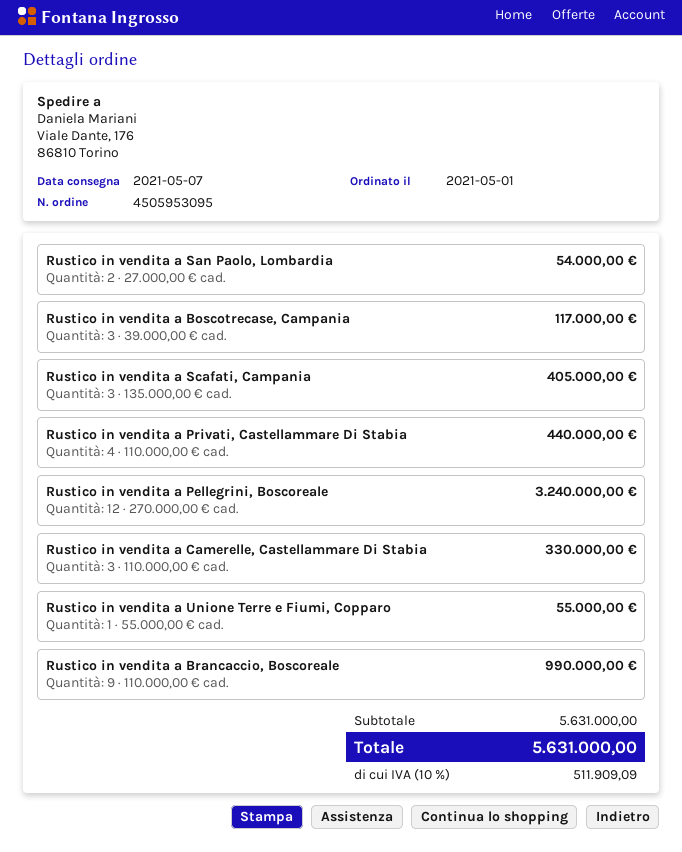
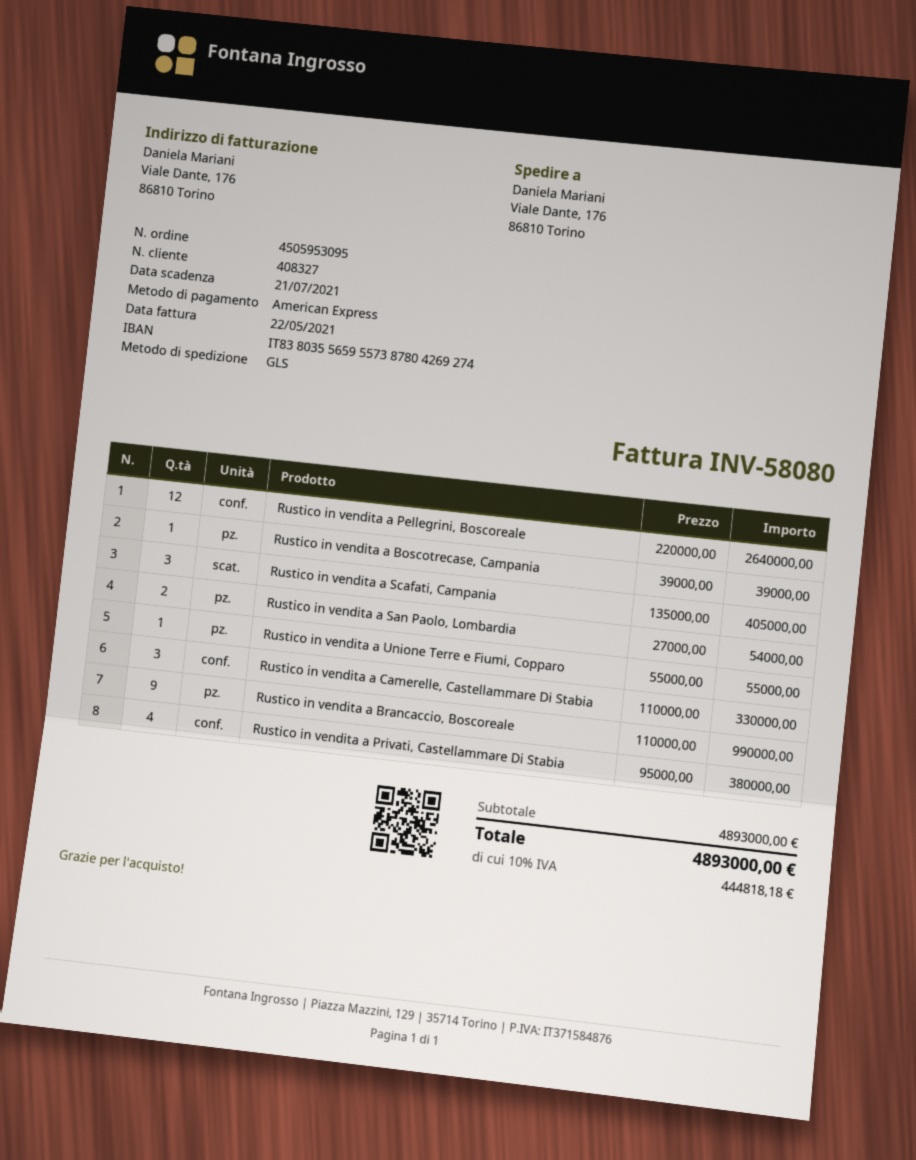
Rustico in vendita a Boscotrecase, Campania: 3 x 39000.00 = 117000.00 -> 1 x 39000.00 = 39000.00
Rustico in vendita a Privati, Castellammare Di Stabia: 4 x 110000.00 = 440000.00 -> 4 x 95000.00 = 380000.00
Rustico in vendita a Pellegrini, Boscoreale: 12 x 270000.00 = 3240000.00 -> 12 x 220000.00 = 2640000.00
subtotal: 5631000.00 -> 4893000.00
tax: 10% = 511909.09 -> 10% = 444818.18
total: 5631000.00 -> 4893000.00

